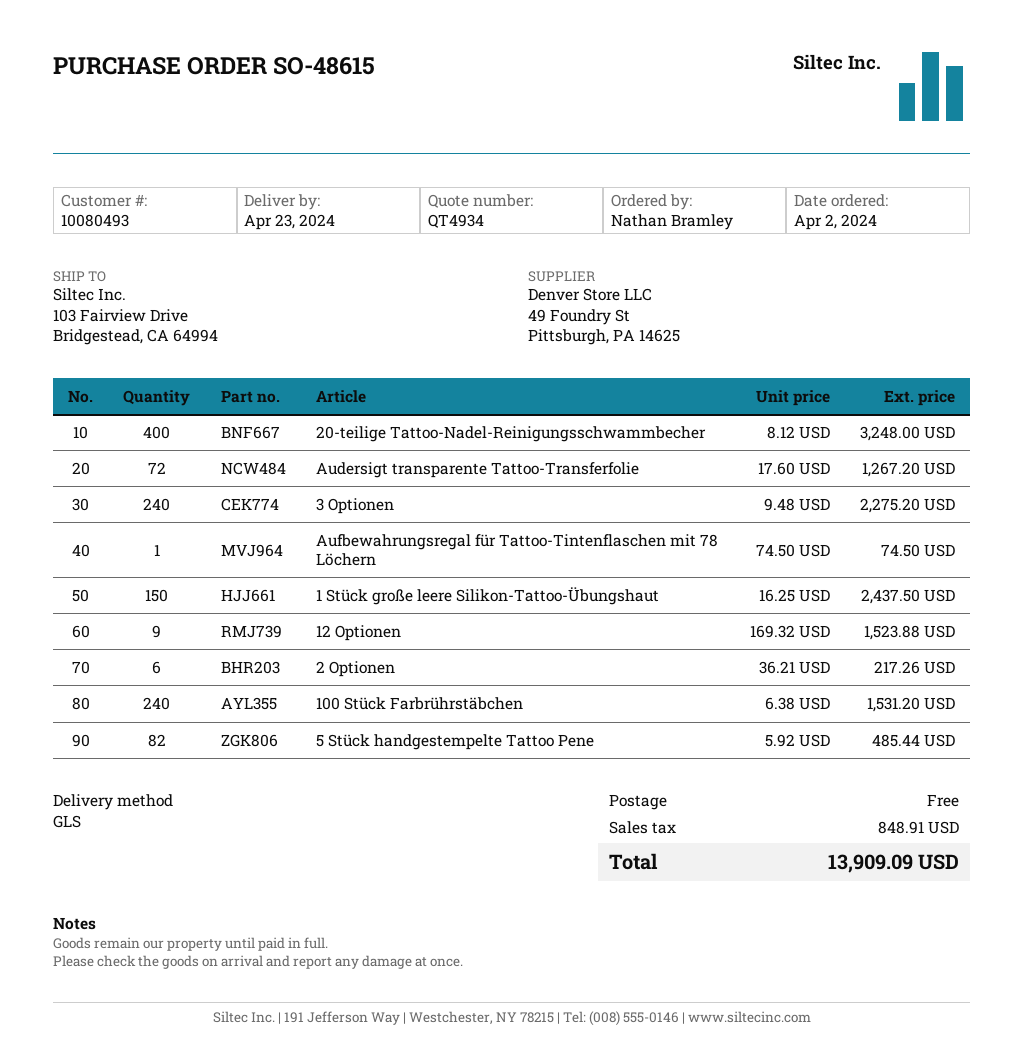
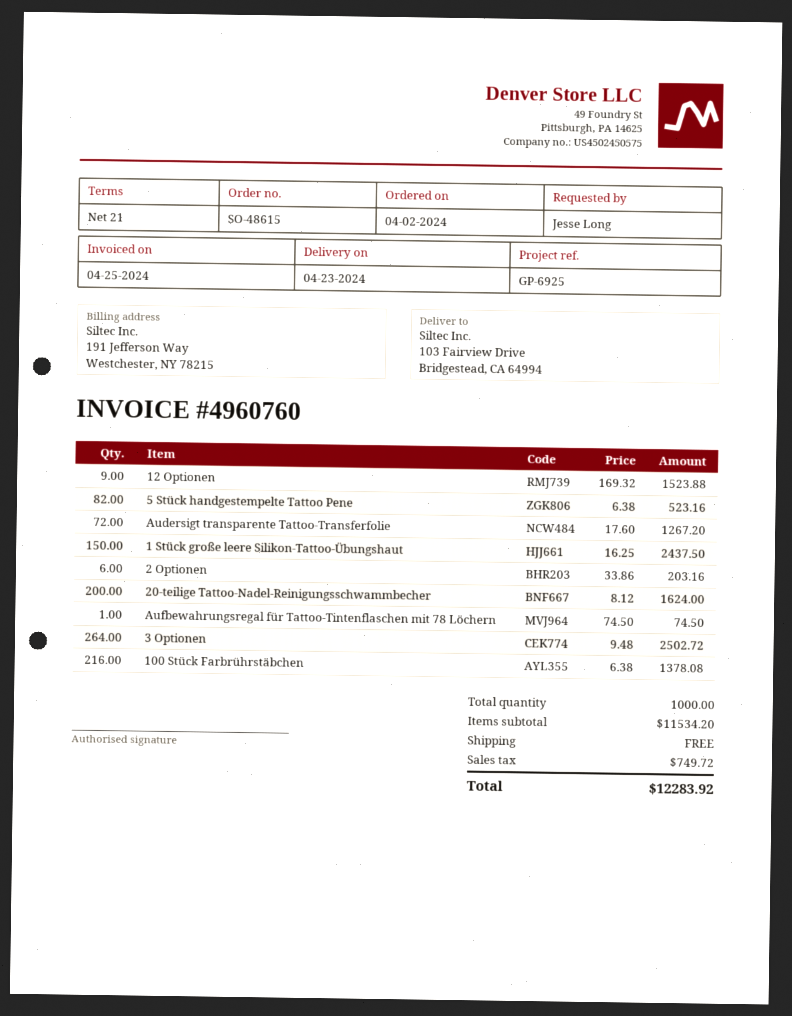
ordered by: Nathan Bramley -> Jesse Long
20-teilige Tattoo-Nadel-Reinigungsschwammbecher: 400 x 8.12 = 3248.00 -> 200 x 8.12 = 1624.00
3 Optionen: 240 x 9.48 = 2275.20 -> 264 x 9.48 = 2502.72
2 Optionen: 6 x 36.21 = 217.26 -> 6 x 33.86 = 203.16
100 Stück Farbrührstäbchen: 240 x 6.38 = 1531.20 -> 216 x 6.38 = 1378.08
5 Stück handgestempelte Tattoo Pene: 82 x 5.92 = 485.44 -> 82 x 6.38 = 523.16
tax: 848.91 -> 749.72
total: 13909.09 -> 12283.92

